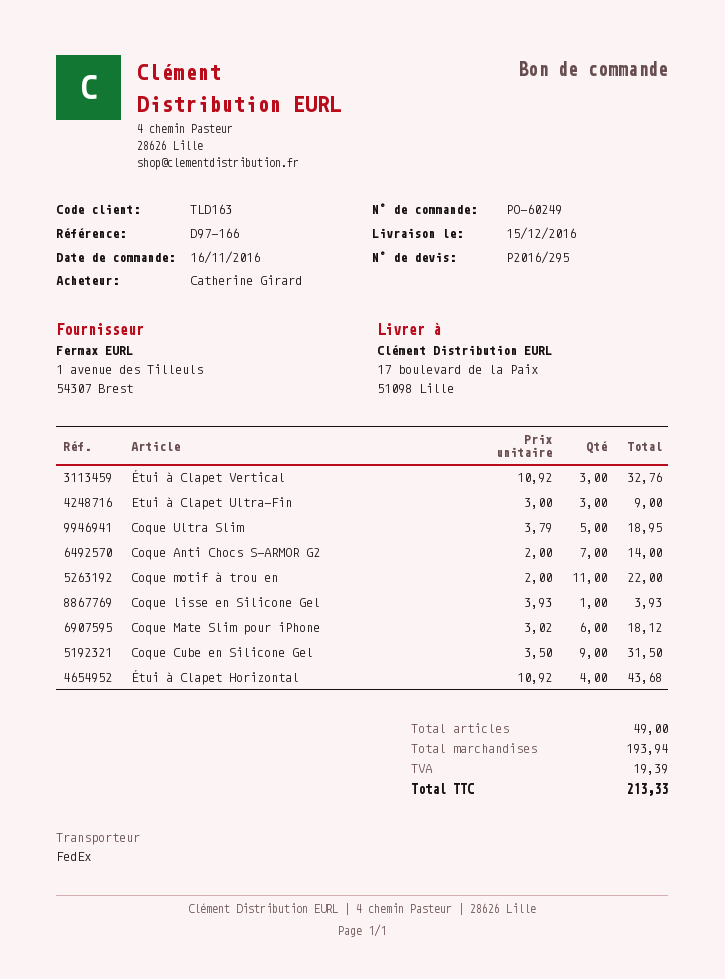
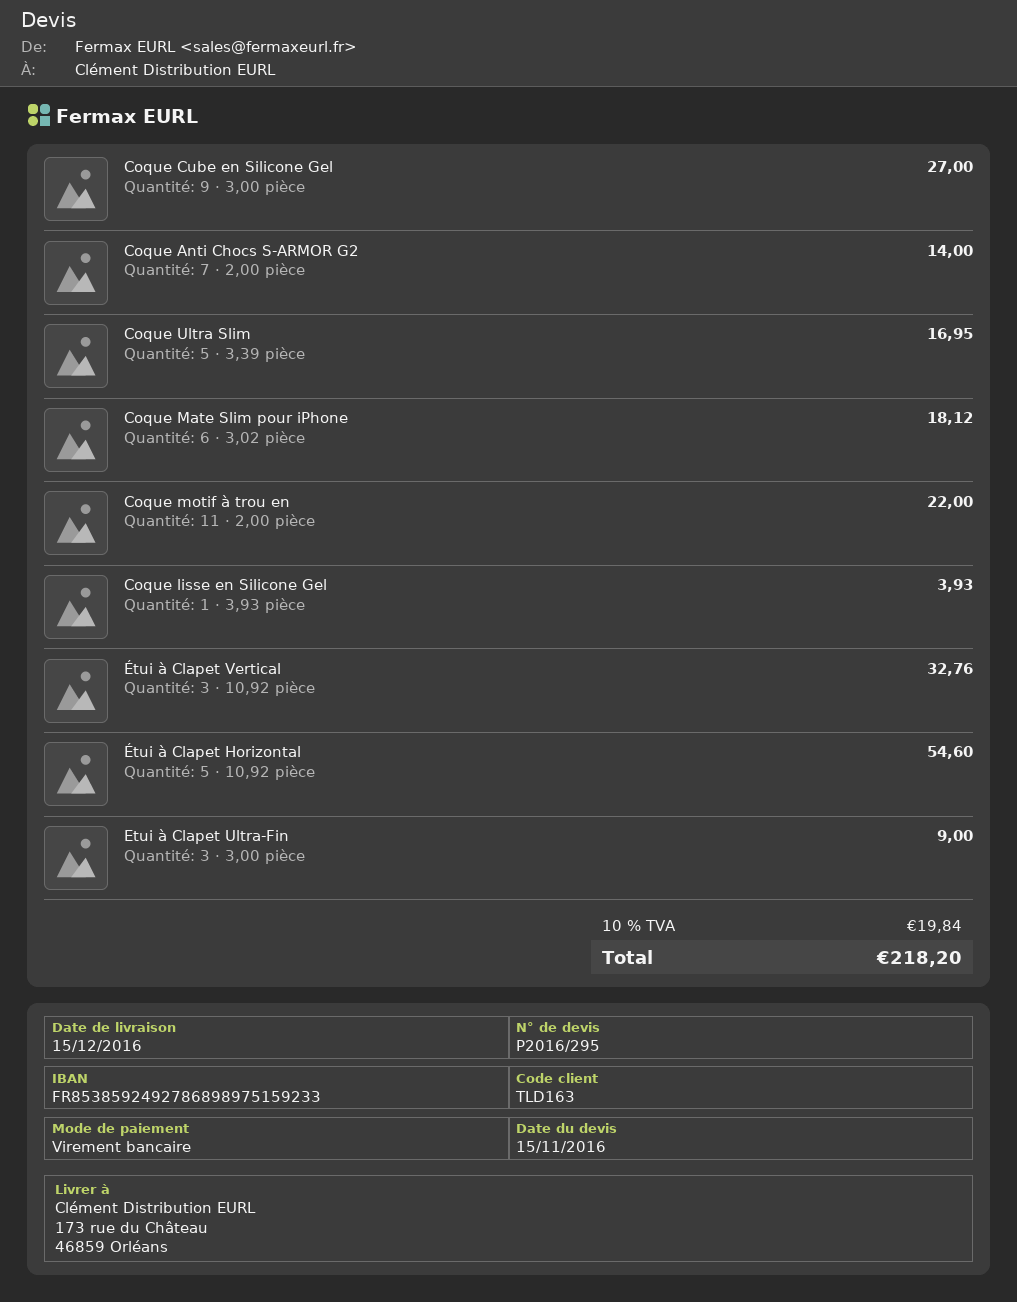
ship to: 17 boulevard de la Paix, 51098 Lille -> 173 rue du Château, 46859 Orléans
Coque Ultra Slim: 5 x 3.79 = 18.95 -> 5 x 3.39 = 16.95
Coque Cube en Silicone Gel: 9 x 3.50 = 31.50 -> 9 x 3.00 = 27.00
Étui à Clapet Horizontal: 4 x 10.92 = 43.68 -> 5 x 10.92 = 54.60
tax: 19.39 -> 19.84
total: 213.33 -> 218.20

